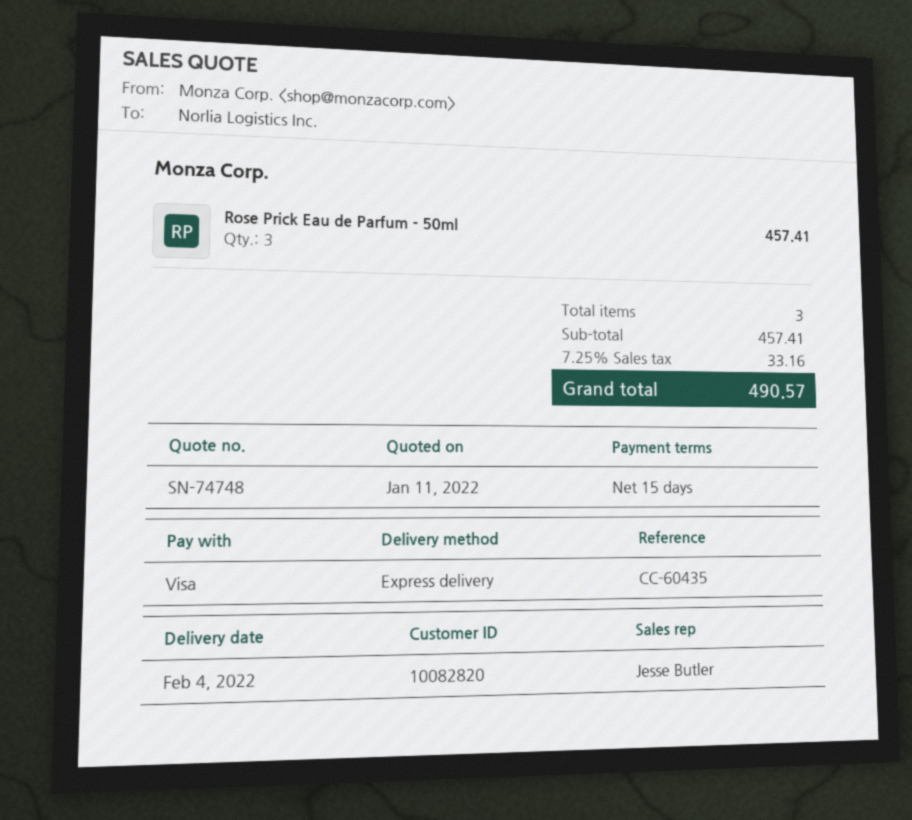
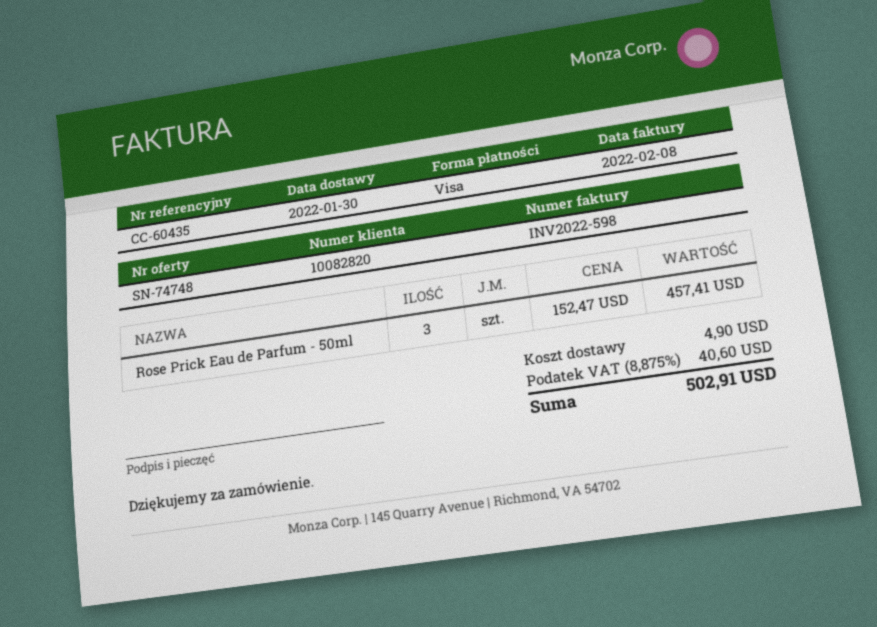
delivery date: 2022-02-04 -> 2022-01-30
shipping: none -> 4.90
tax: 7.25% = 33.16 -> 8.875% = 40.60
total: 490.57 -> 502.91

